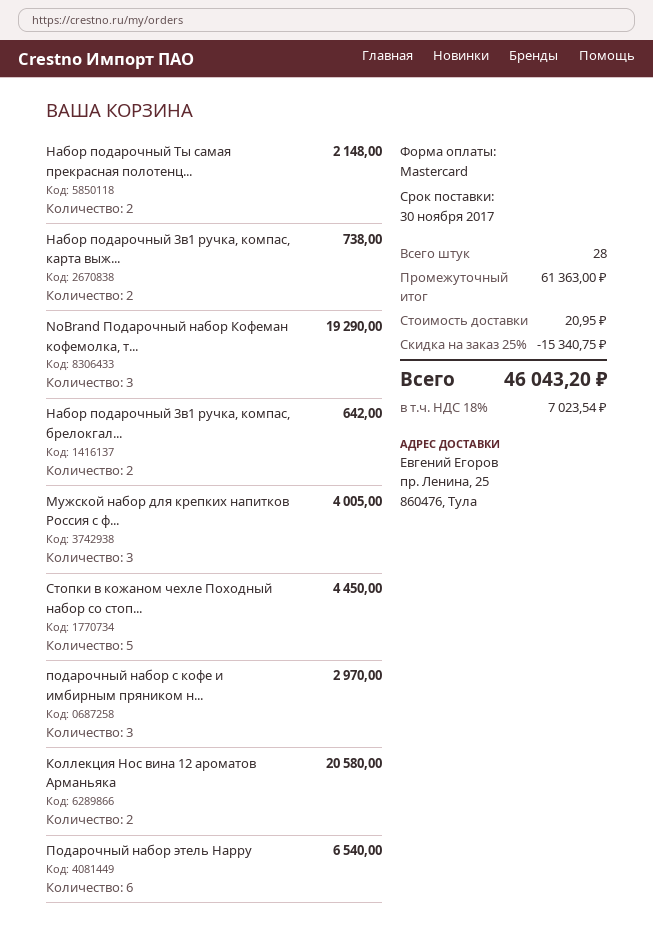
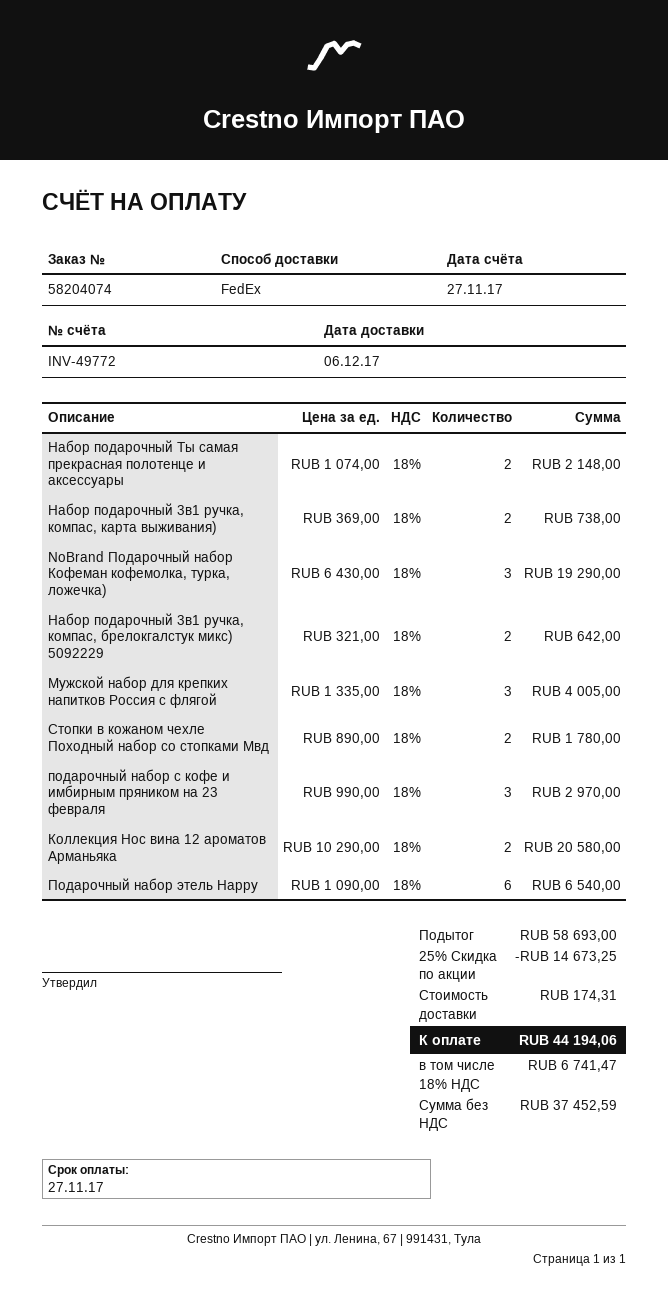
delivery date: 2017-11-30 -> 2017-12-06
Стопки в кожаном чехле Походный набор со стоп...: 5 for 4450.00 -> 2 for 1780.00
subtotal: 61363.00 -> 58693.00
discount: 25% = 15340.75 -> 25% = 14673.25
shipping: 20.95 -> 174.31
tax: 18% = 7023.54 -> 18% = 6741.47
total: 46043.20 -> 44194.06

